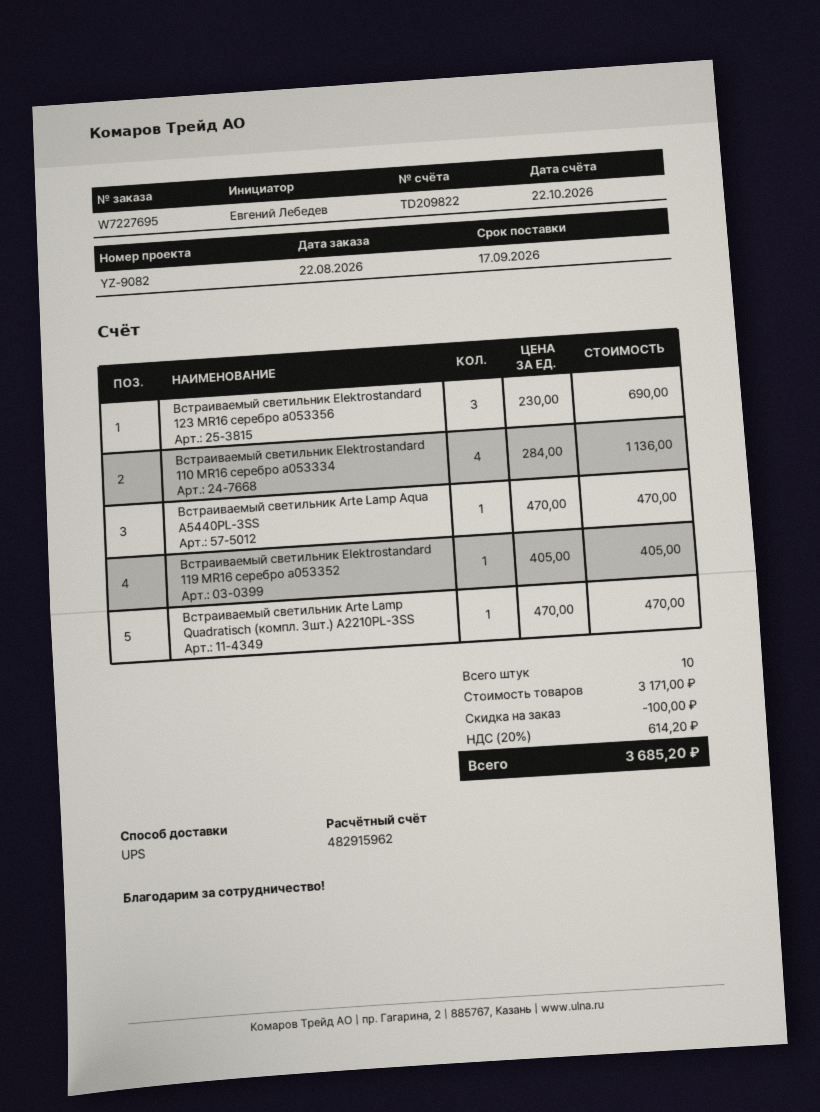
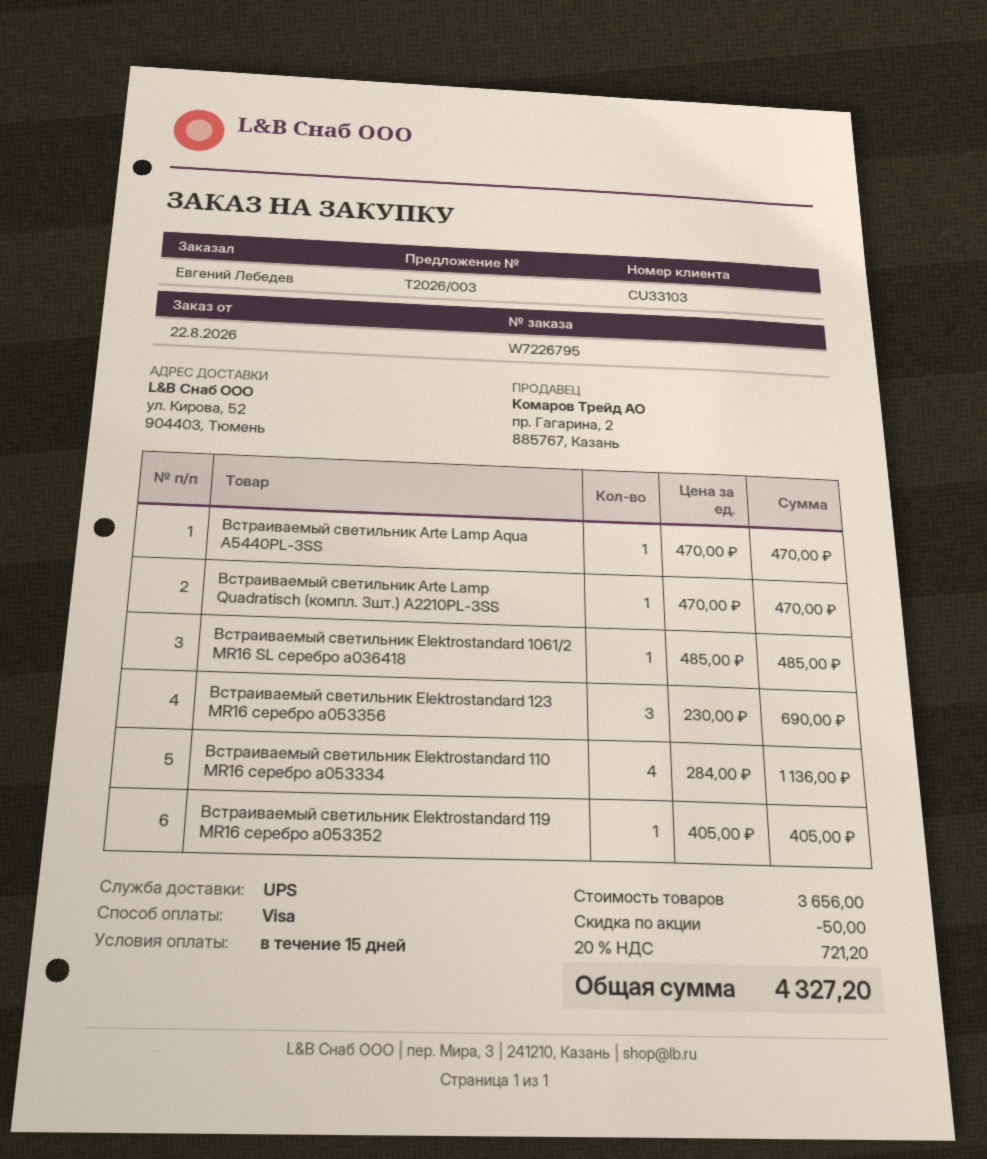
order number: W7227695 -> W7226795
Встраиваемый светильник Elektrostandard 1061/2 MR16 SL серебро a036418: none -> 1 x 485.00 = 485.00
subtotal: 3171.00 -> 3656.00
discount: 100.00 -> 50.00
tax: 20% = 614.20 -> 20% = 721.20
total: 3685.20 -> 4327.20

